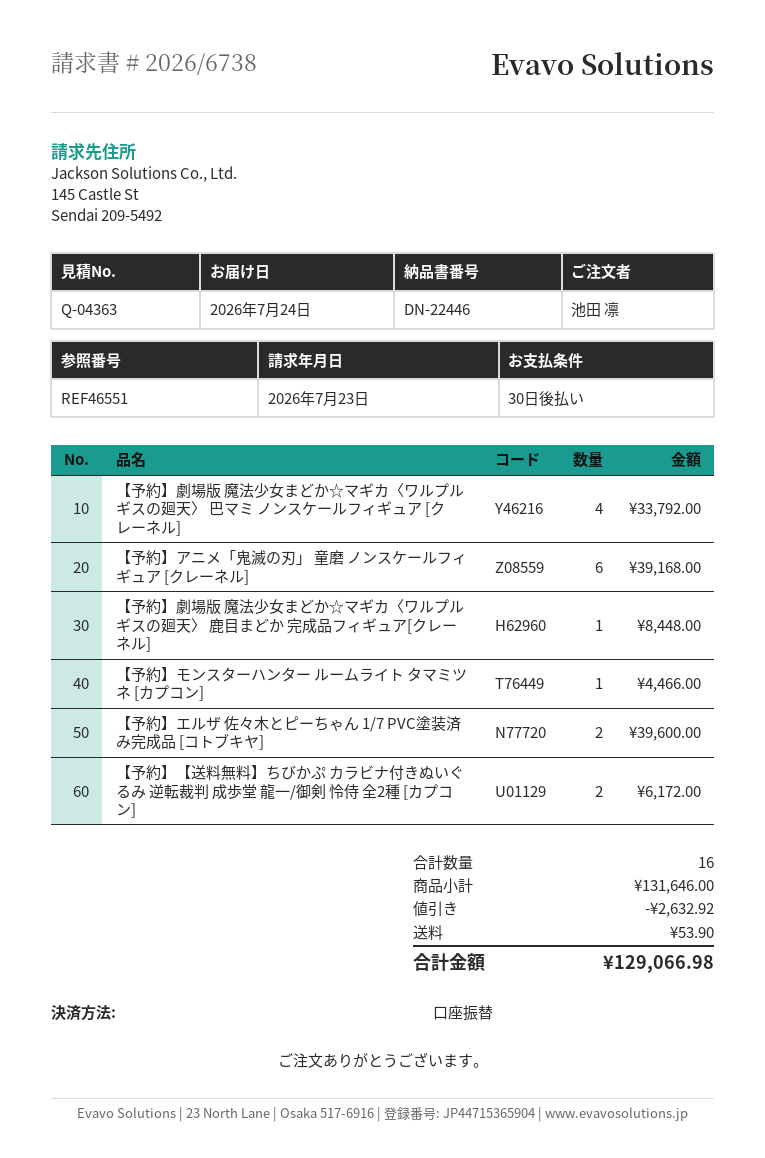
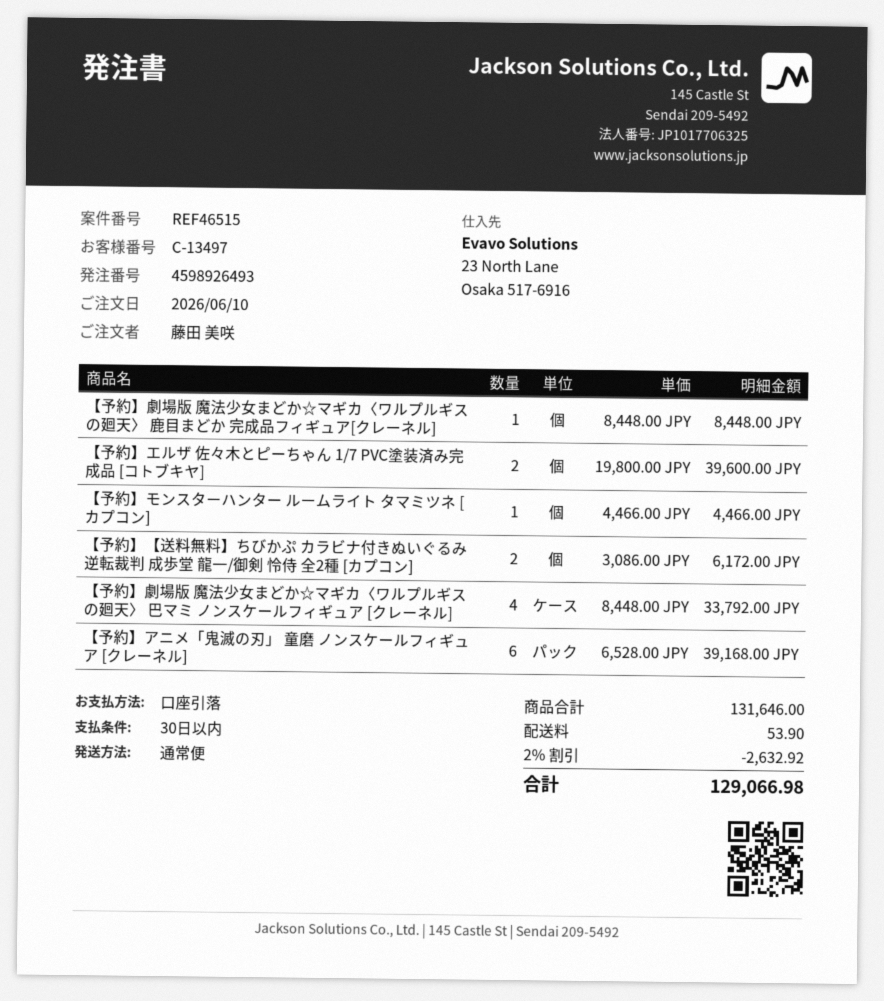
reference: REF46551 -> REF46515
ordered by: 池田 凛 -> 藤田 美咲

